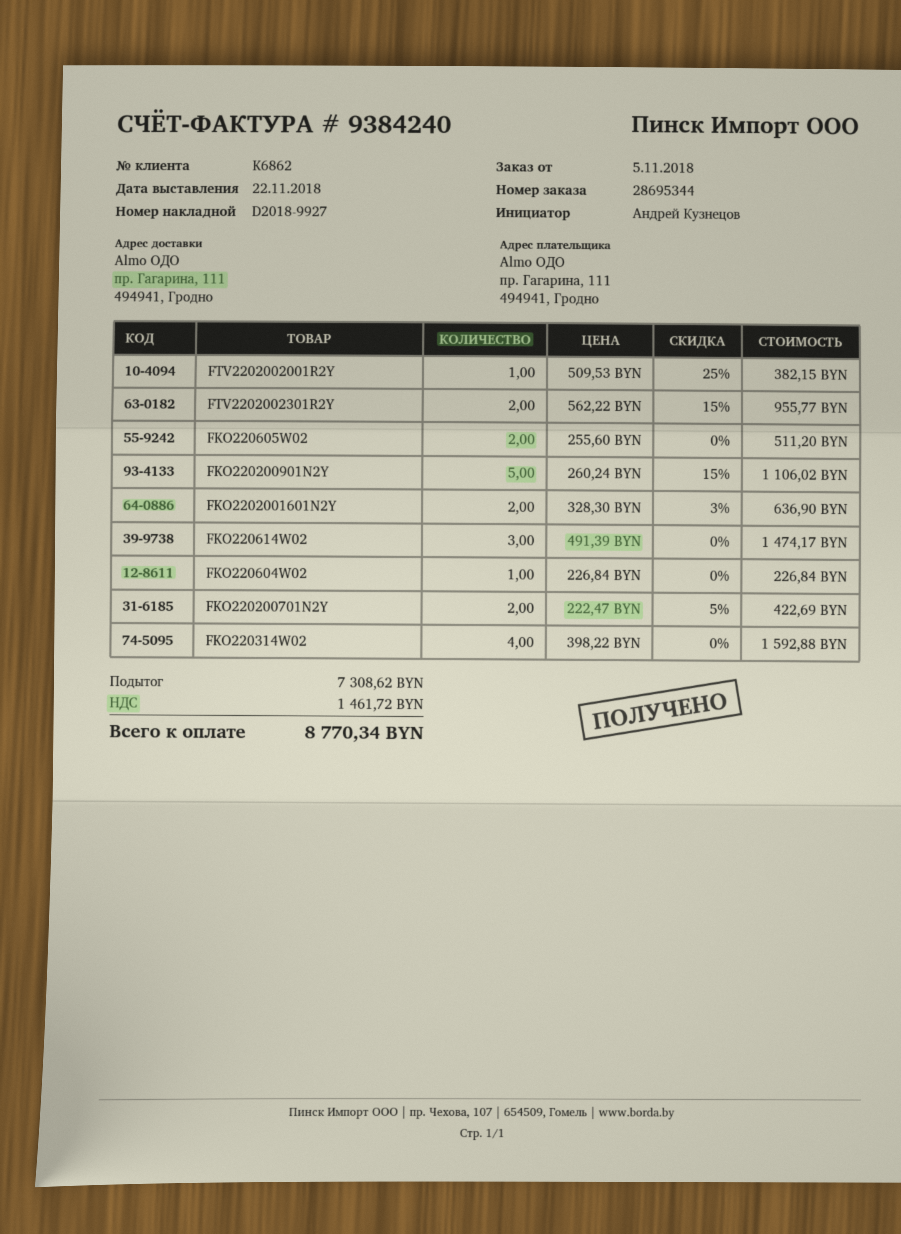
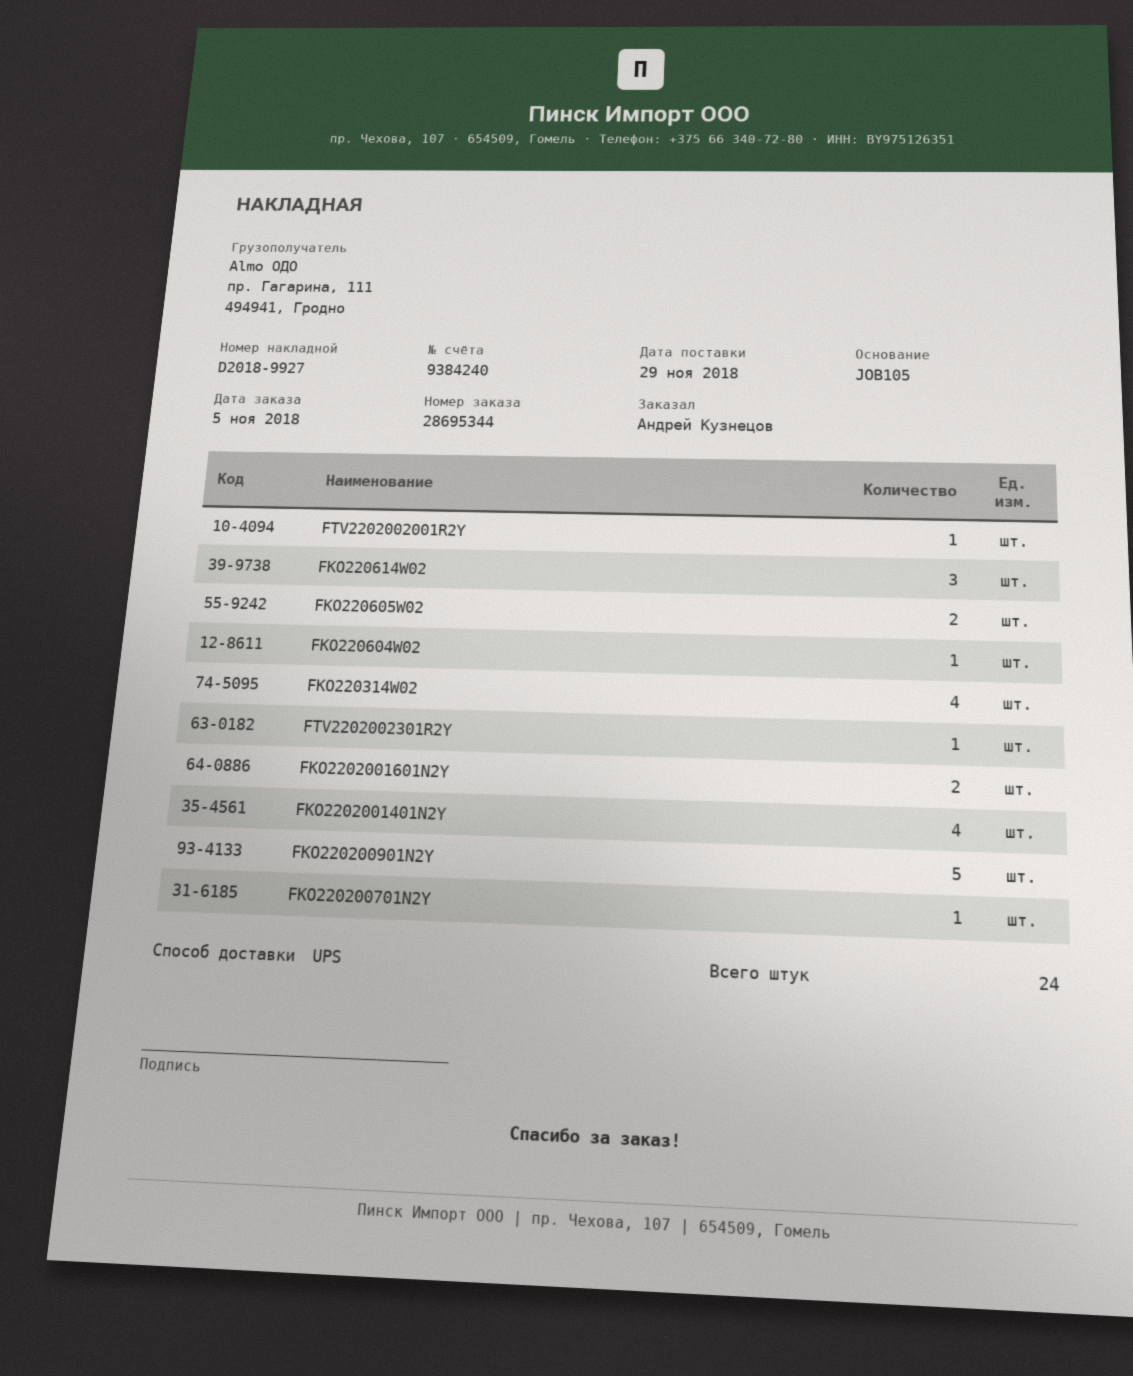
FTV2202002301R2Y: 2 -> 1
FKO220200701N2Y: 2 -> 1
FKO2202001401N2Y: none -> 4

